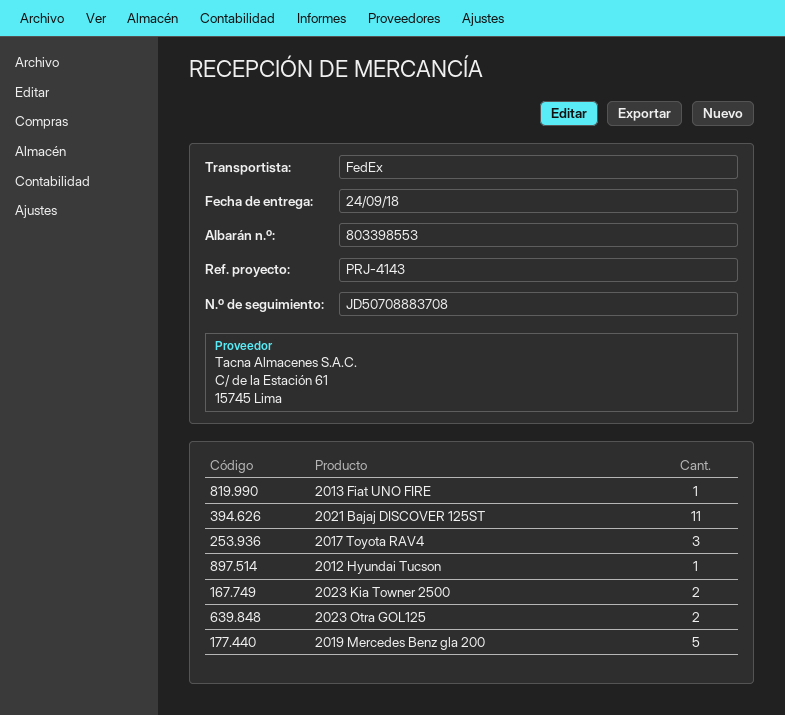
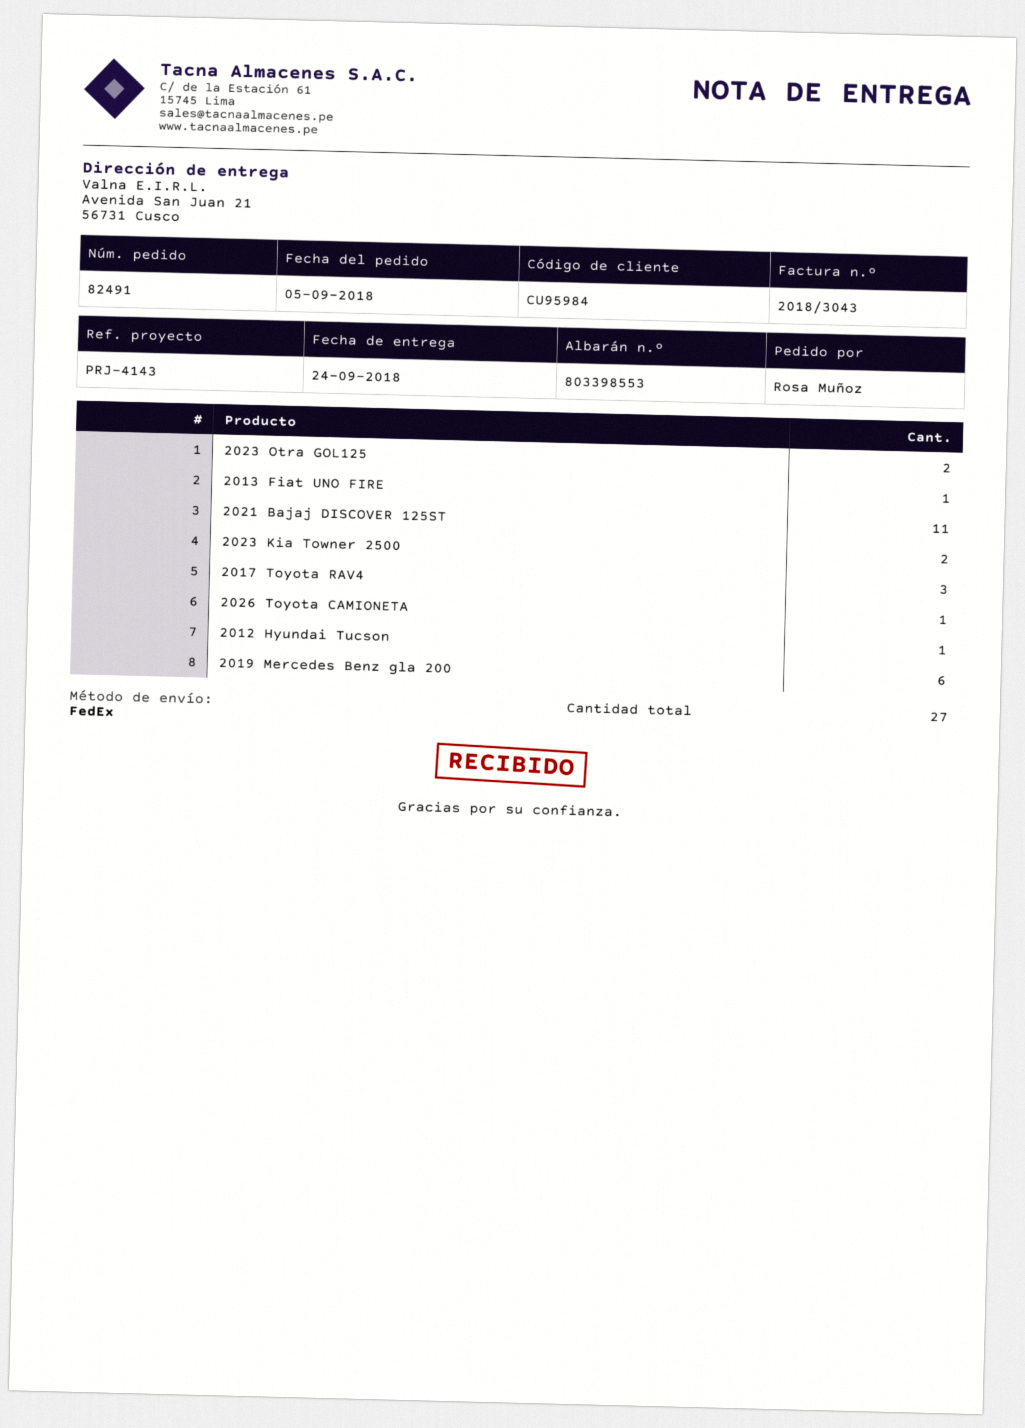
2019 Mercedes Benz gla 200: 5 -> 6
2026 Toyota CAMIONETA: none -> 1

